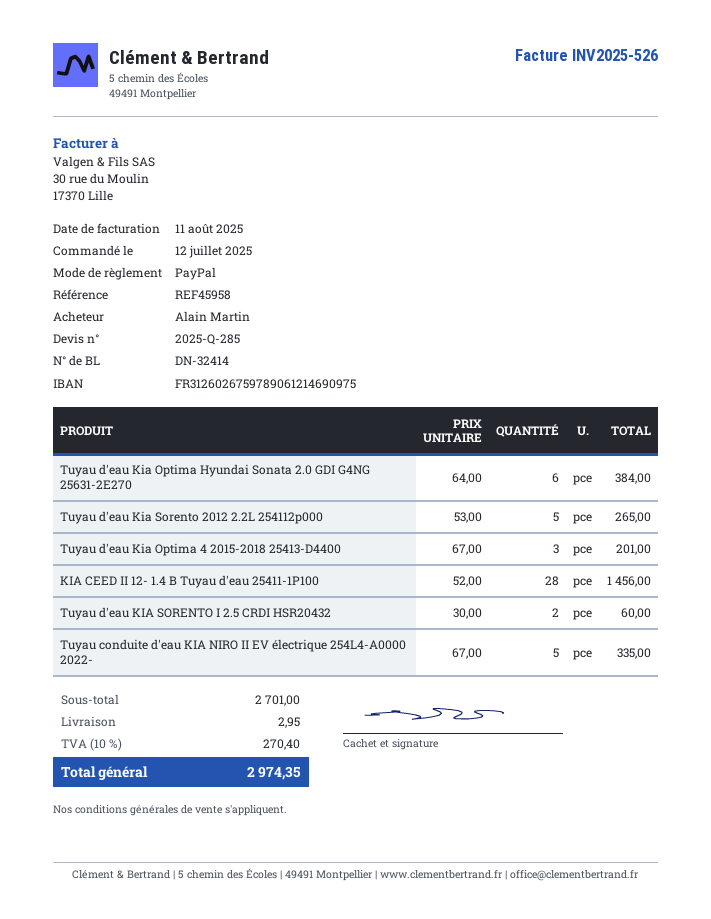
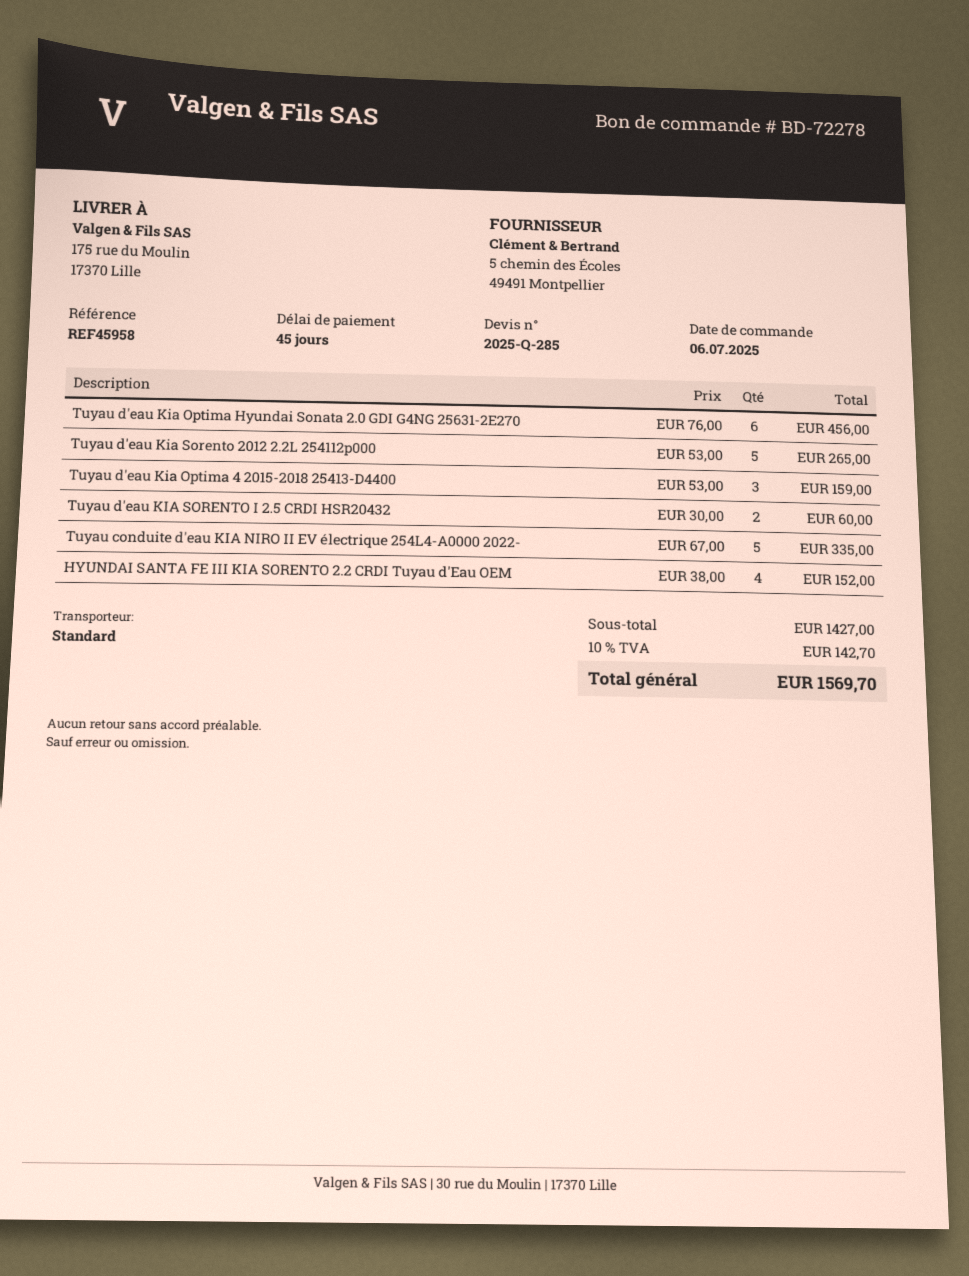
order date: 2025-07-12 -> 2025-07-06
Tuyau d'eau Kia Optima Hyundai Sonata 2.0 GDI G4NG 25631-2E270: 6 x 64.00 = 384.00 -> 6 x 76.00 = 456.00
Tuyau d'eau Kia Optima 4 2015-2018 25413-D4400: 3 x 67.00 = 201.00 -> 3 x 53.00 = 159.00
KIA CEED II 12- 1.4 B Tuyau d'eau 25411-1P100: 28 x 52.00 = 1456.00 -> none
HYUNDAI SANTA FE III KIA SORENTO 2.2 CRDI Tuyau d'Eau OEM: none -> 4 x 38.00 = 152.00
subtotal: 2701.00 -> 1427.00
shipping: 2.95 -> none
tax: 10% = 270.40 -> 10% = 142.70
total: 2974.35 -> 1569.70

